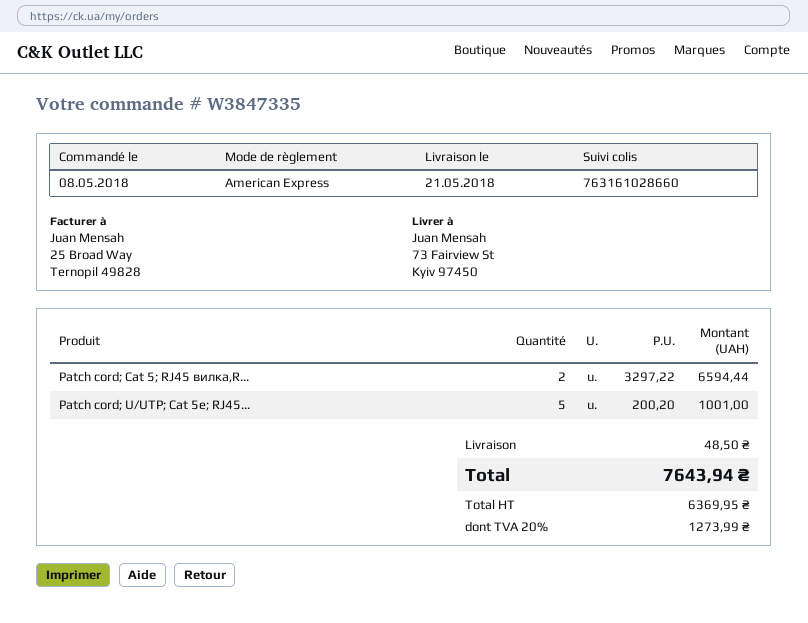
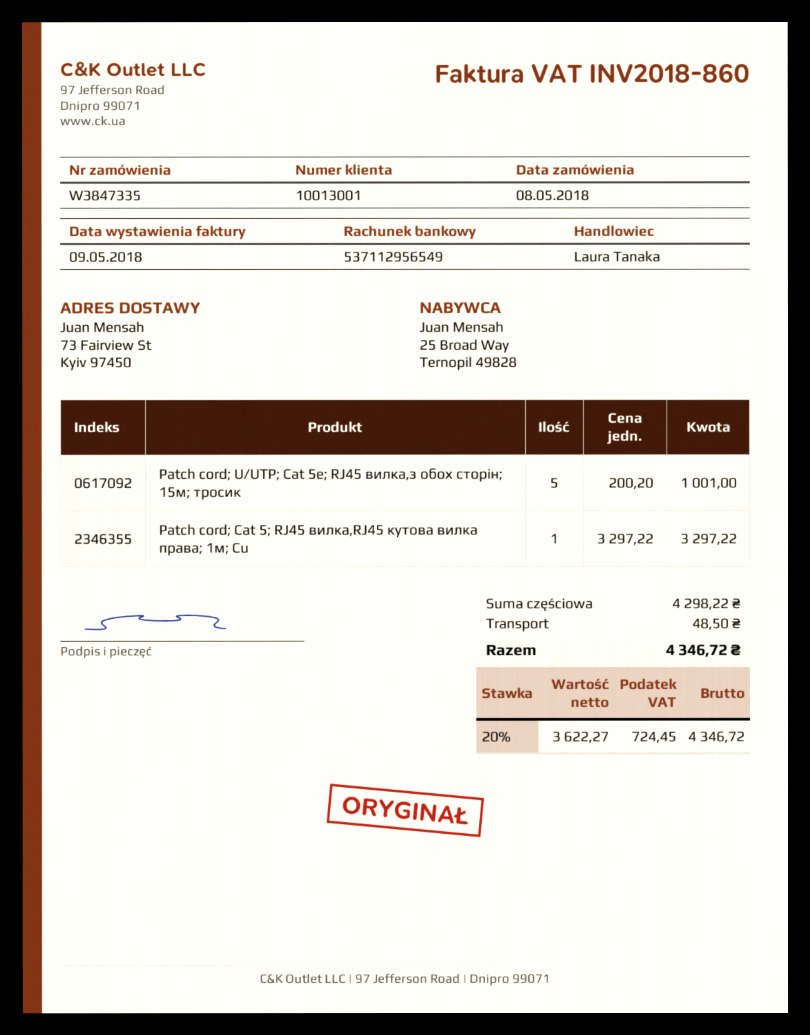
Patch cord; Cat 5; RJ45 вилка,R...: 2 x 3297.22 = 6594.44 -> 1 x 3297.22 = 3297.22
net: 6369.95 -> 3622.27
tax: 20% = 1273.99 -> 20% = 724.45
total: 7643.94 -> 4346.72

